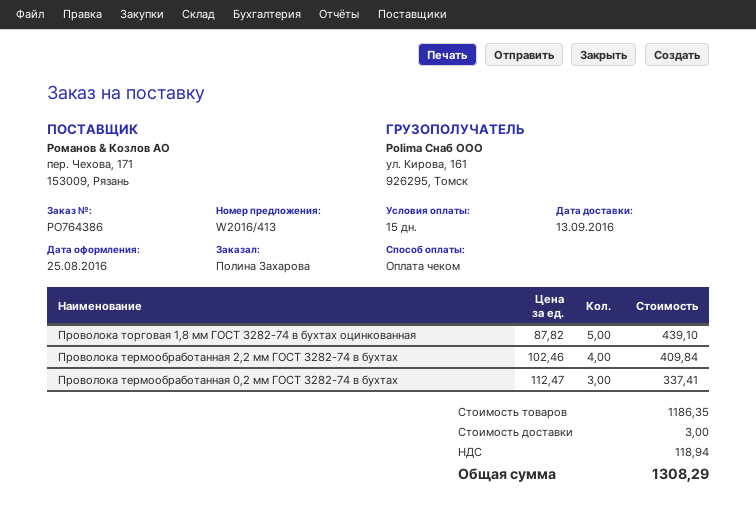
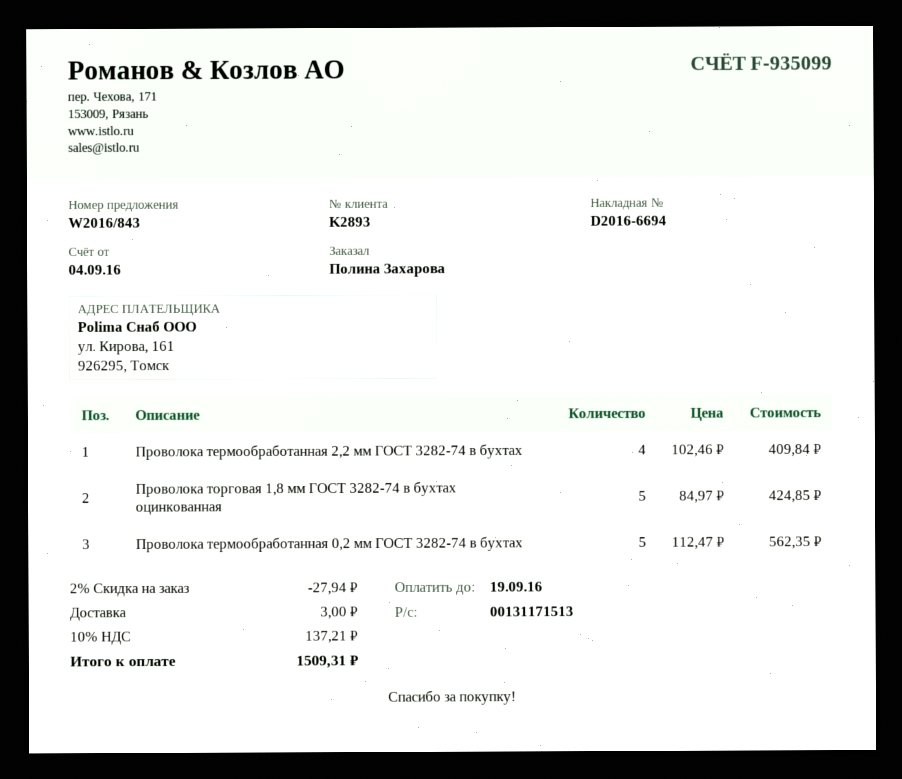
quote number: W2016/413 -> W2016/843
Проволока торговая 1,8 мм ГОСТ 3282-74 в бухтах оцинкованная: 5 x 87.82 = 439.10 -> 5 x 84.97 = 424.85
Проволока термообработанная 0,2 мм ГОСТ 3282-74 в бухтах: 3 x 112.47 = 337.41 -> 5 x 112.47 = 562.35
discount: none -> 2% = 27.94
tax: 118.94 -> 137.21
total: 1308.29 -> 1509.31

